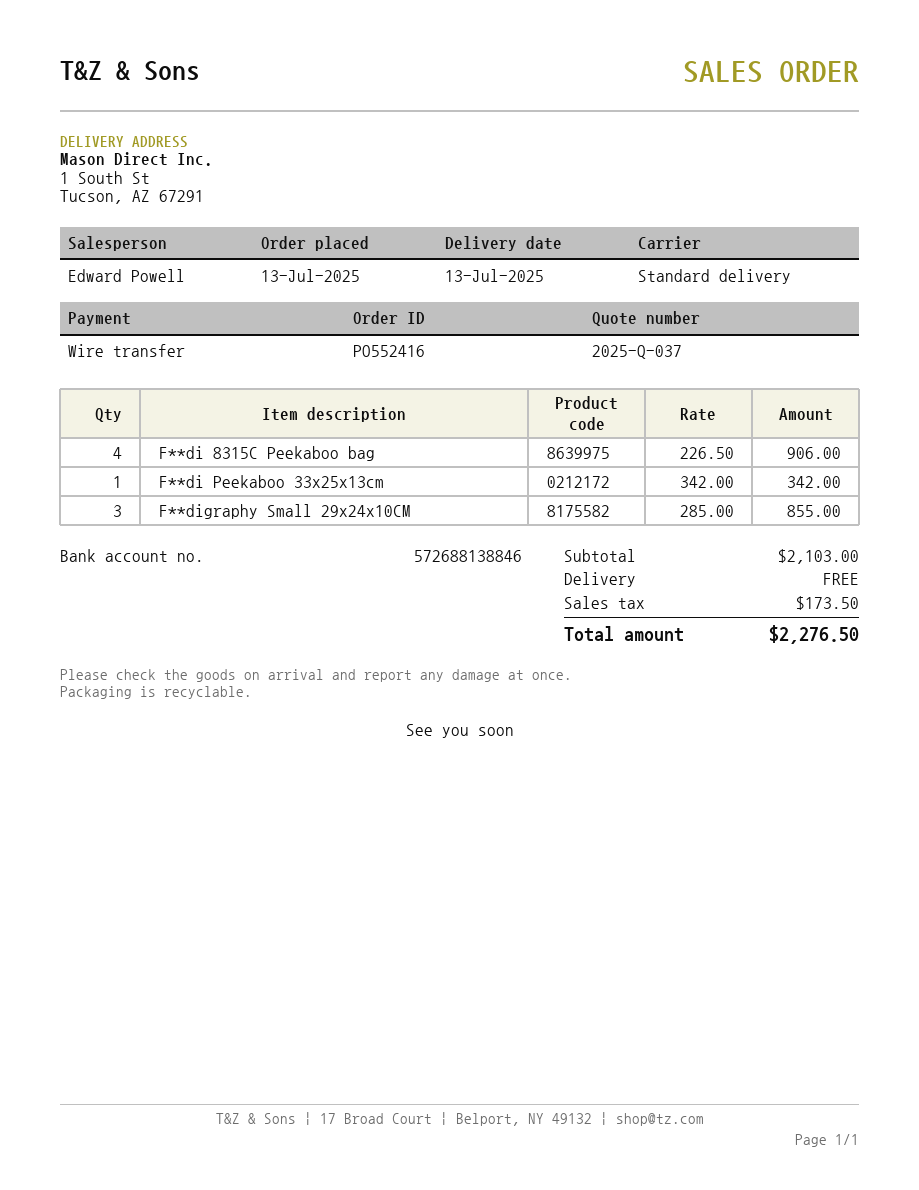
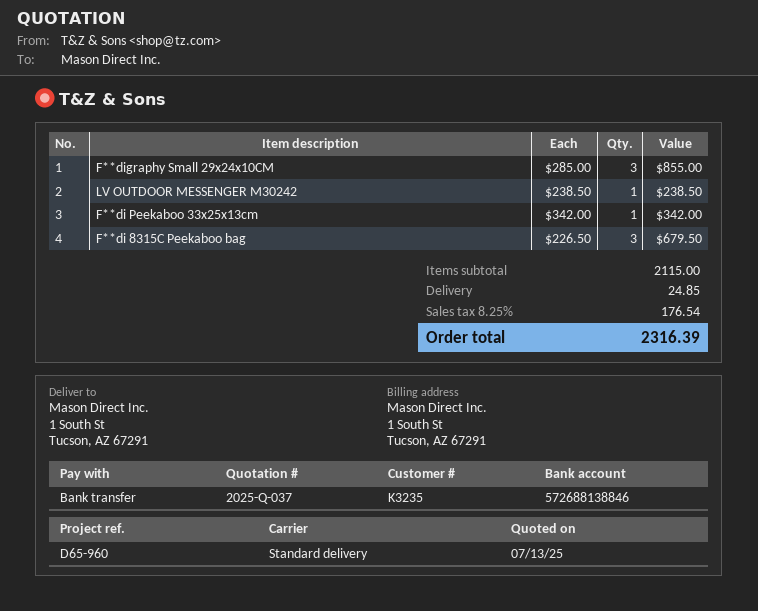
F**di 8315C Peekaboo bag: 4 x 226.50 = 906.00 -> 3 x 226.50 = 679.50
LV OUTDOOR MESSENGER M30242: none -> 1 x 238.50 = 238.50
subtotal: 2103.00 -> 2115.00
shipping: 0.00 -> 24.85
tax: 173.50 -> 176.54
total: 2276.50 -> 2316.39

